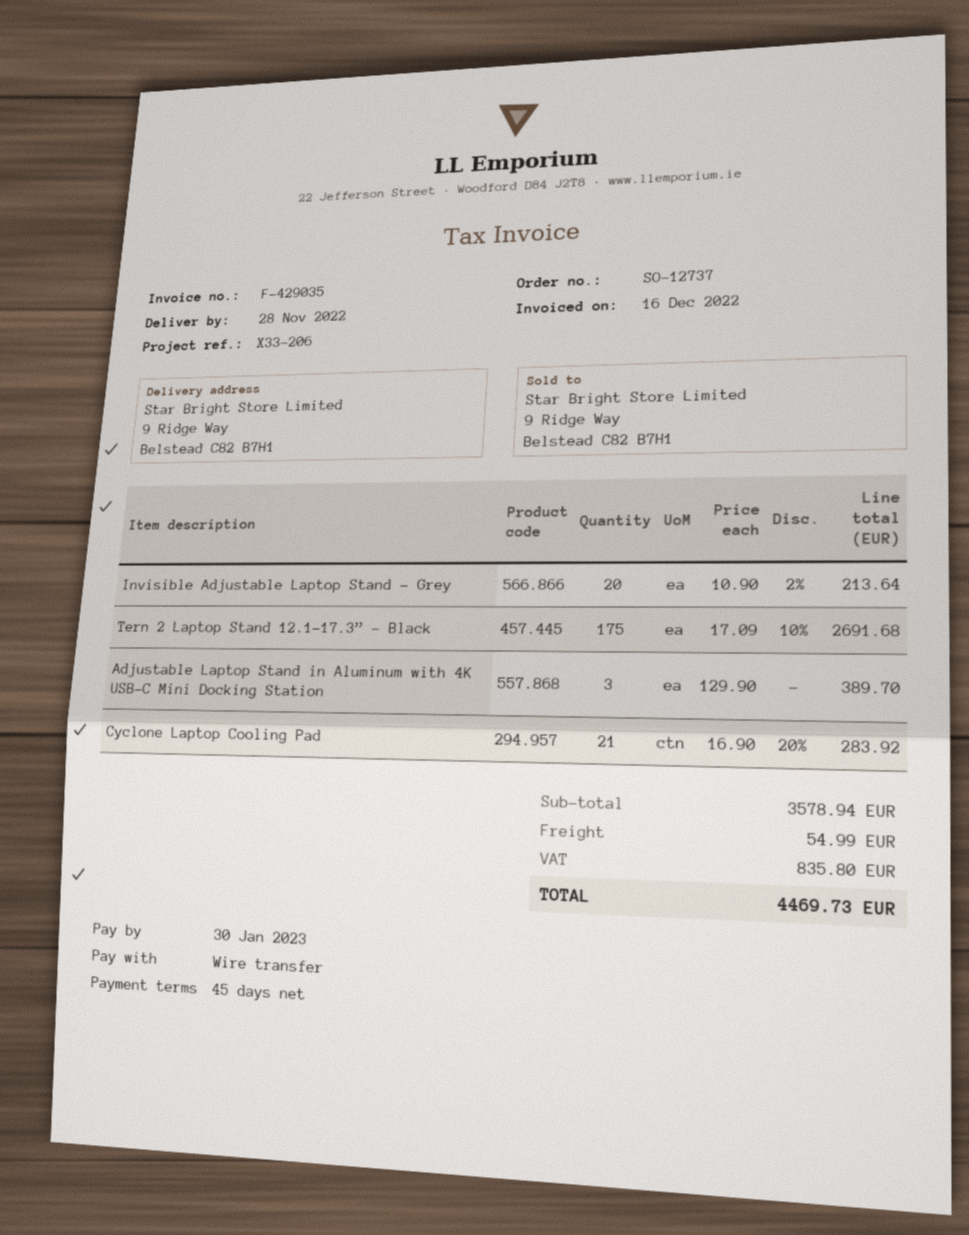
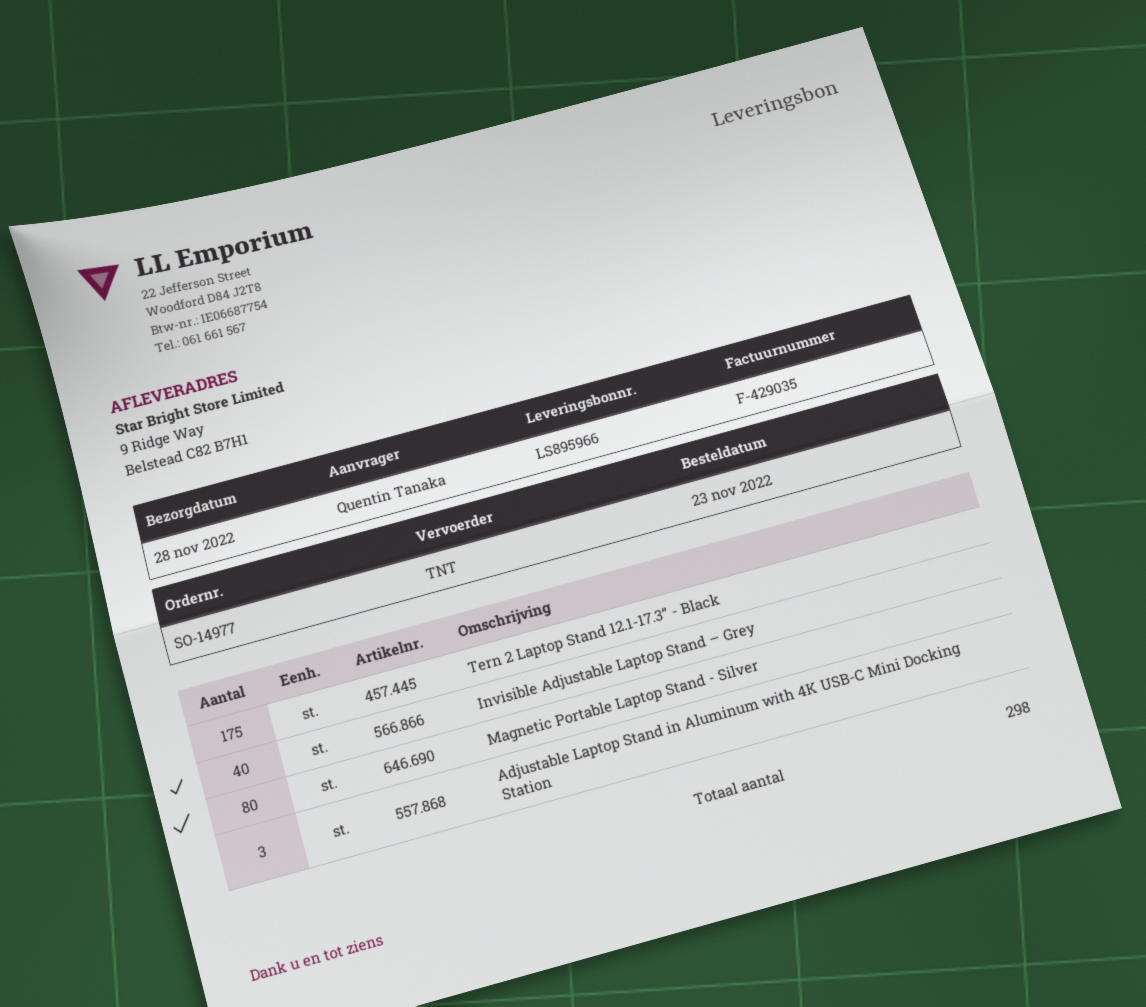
order number: SO-12737 -> SO-14977
Invisible Adjustable Laptop Stand – Grey: 20 -> 40
Cyclone Laptop Cooling Pad: 21 -> none
Magnetic Portable Laptop Stand - Silver: none -> 80

